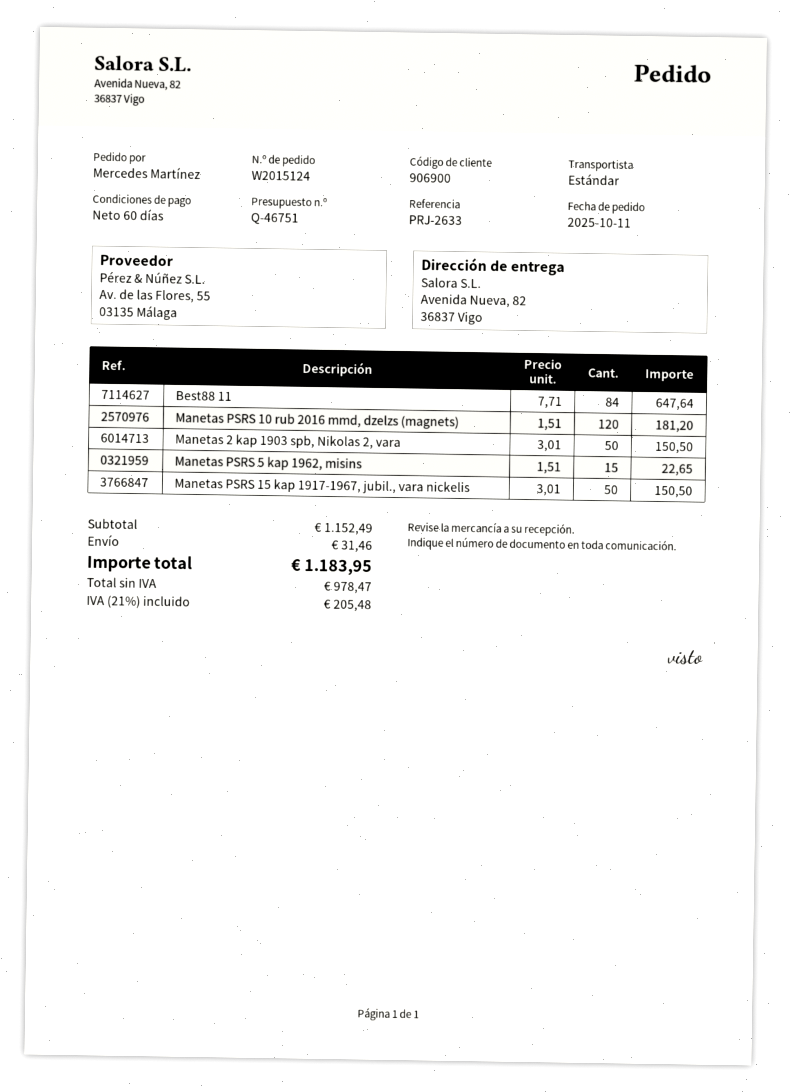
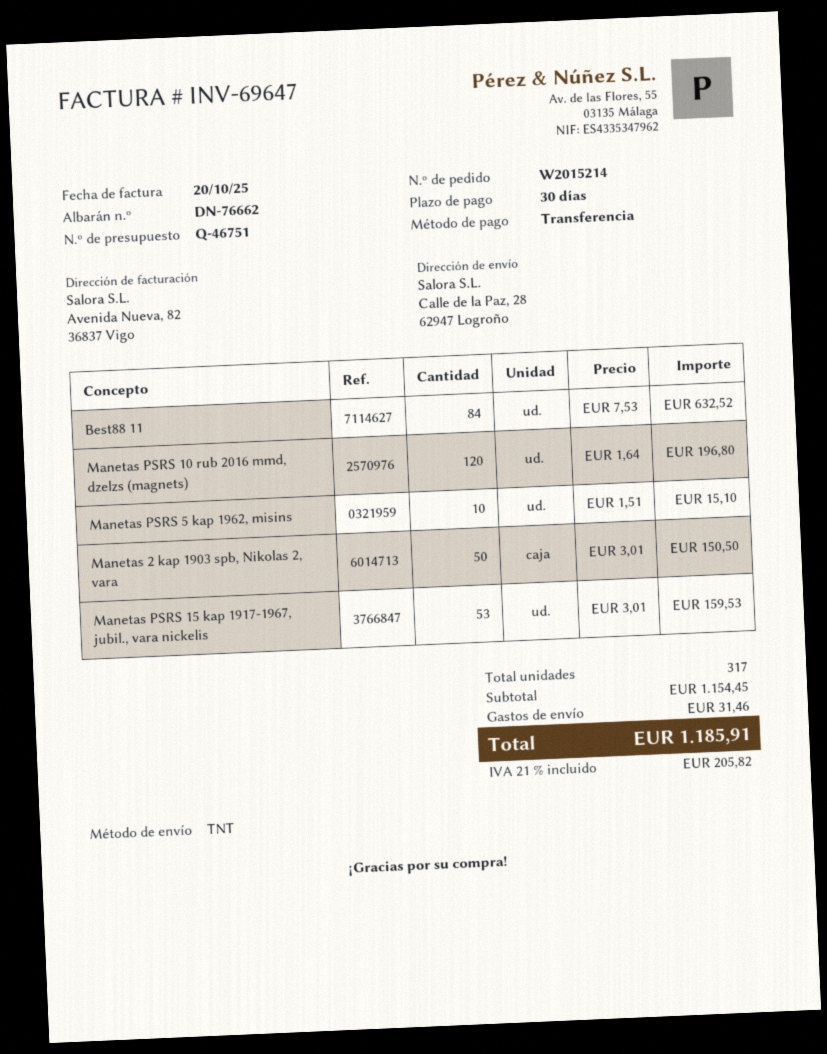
order number: W2015124 -> W2015214
payment terms: 60 days -> 30 days
shipping method: standard -> TNT
ship to: Avenida Nueva, 82, 36837 Vigo -> Calle de la Paz, 28, 62947 Logroño
Best88 11: 84 x 7.71 = 647.64 -> 84 x 7.53 = 632.52
Manetas PSRS 10 rub 2016 mmd, dzelzs (magnets): 120 x 1.51 = 181.20 -> 120 x 1.64 = 196.80
Manetas PSRS 5 kap 1962, misins: 15 x 1.51 = 22.65 -> 10 x 1.51 = 15.10
Manetas PSRS 15 kap 1917-1967, jubil., vara nickelis: 50 x 3.01 = 150.50 -> 53 x 3.01 = 159.53
subtotal: 1152.49 -> 1154.45
tax: 21% = 205.48 -> 21% = 205.82
total: 1183.95 -> 1185.91

